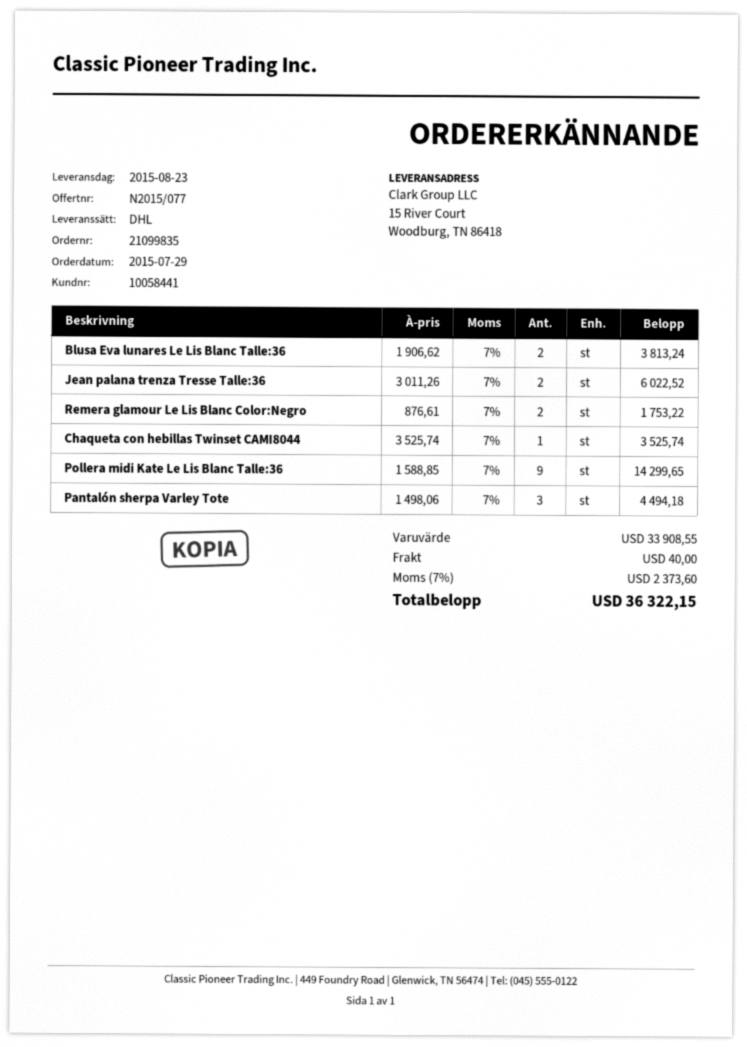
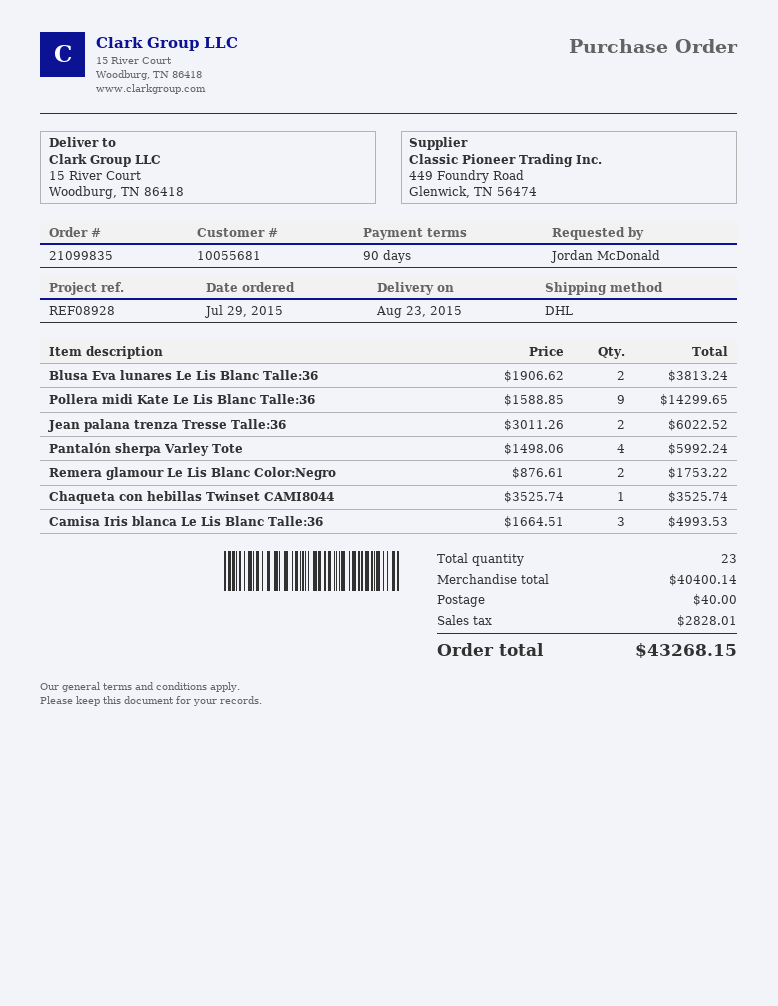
customer number: 10058441 -> 10055681
Pantalón sherpa Varley Tote: 3 x 1498.06 = 4494.18 -> 4 x 1498.06 = 5992.24
Camisa Iris blanca Le Lis Blanc Talle:36: none -> 3 x 1664.51 = 4993.53
subtotal: 33908.55 -> 40400.14
tax: 2373.60 -> 2828.01
total: 36322.15 -> 43268.15

